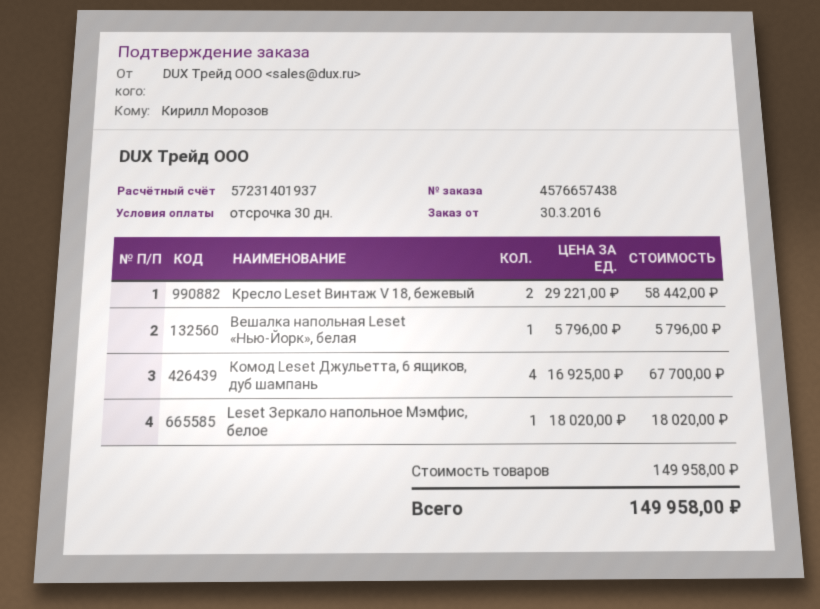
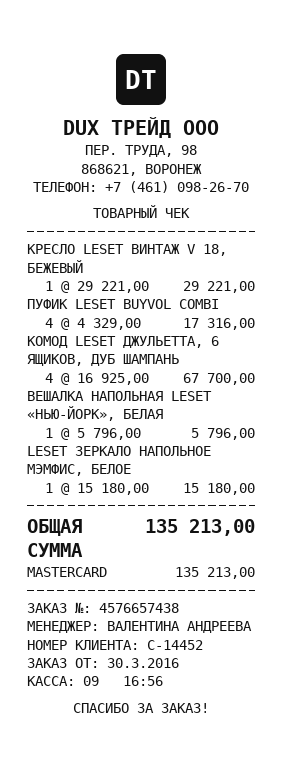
Кресло Leset Винтаж V 18, бежевый: 2 x 29221.00 = 58442.00 -> 1 x 29221.00 = 29221.00
Leset Зеркало напольное Мэмфис, белое: 1 x 18020.00 = 18020.00 -> 1 x 15180.00 = 15180.00
ПУФИК LESET BUYVOL COMBI: none -> 4 x 4329.00 = 17316.00
total: 149958.00 -> 135213.00

